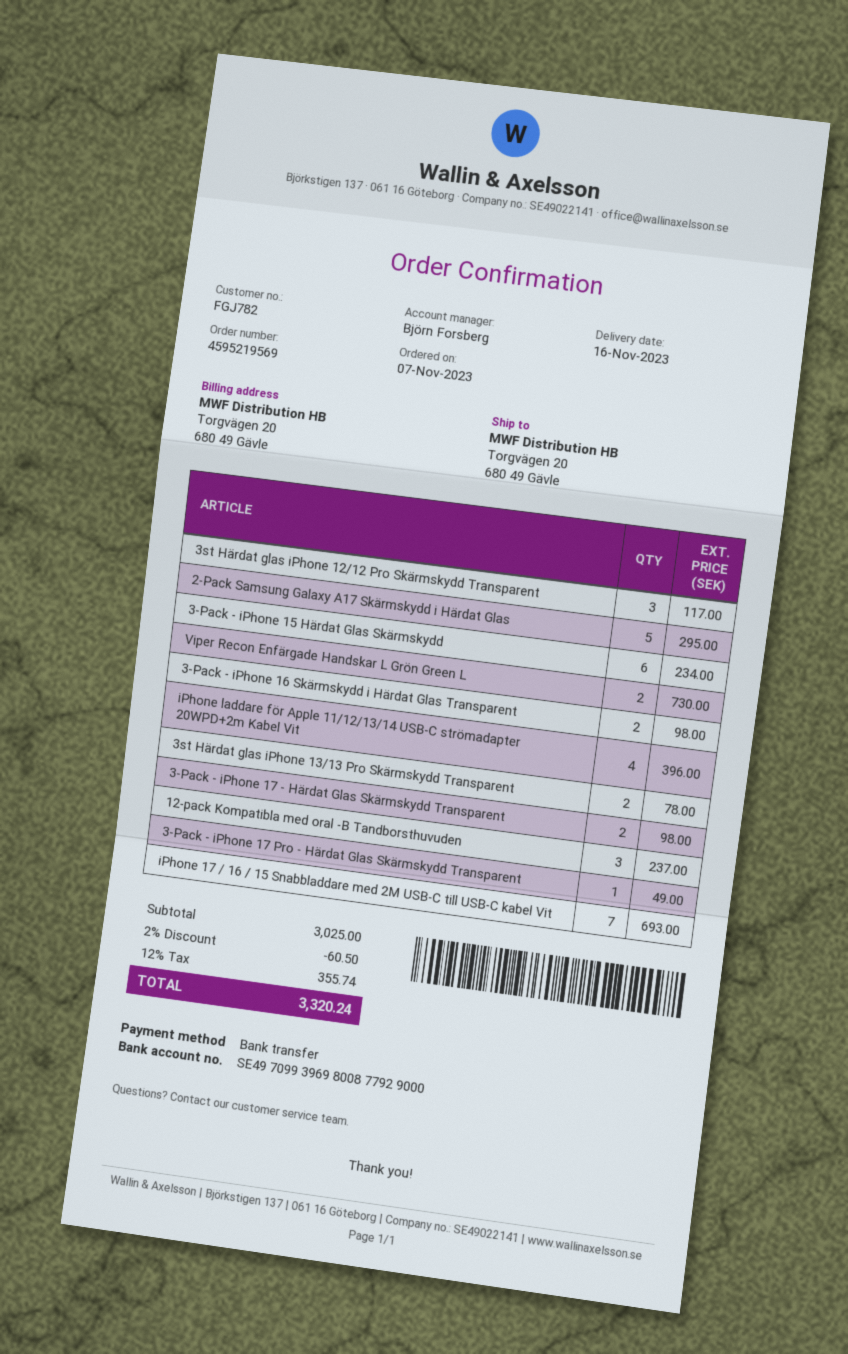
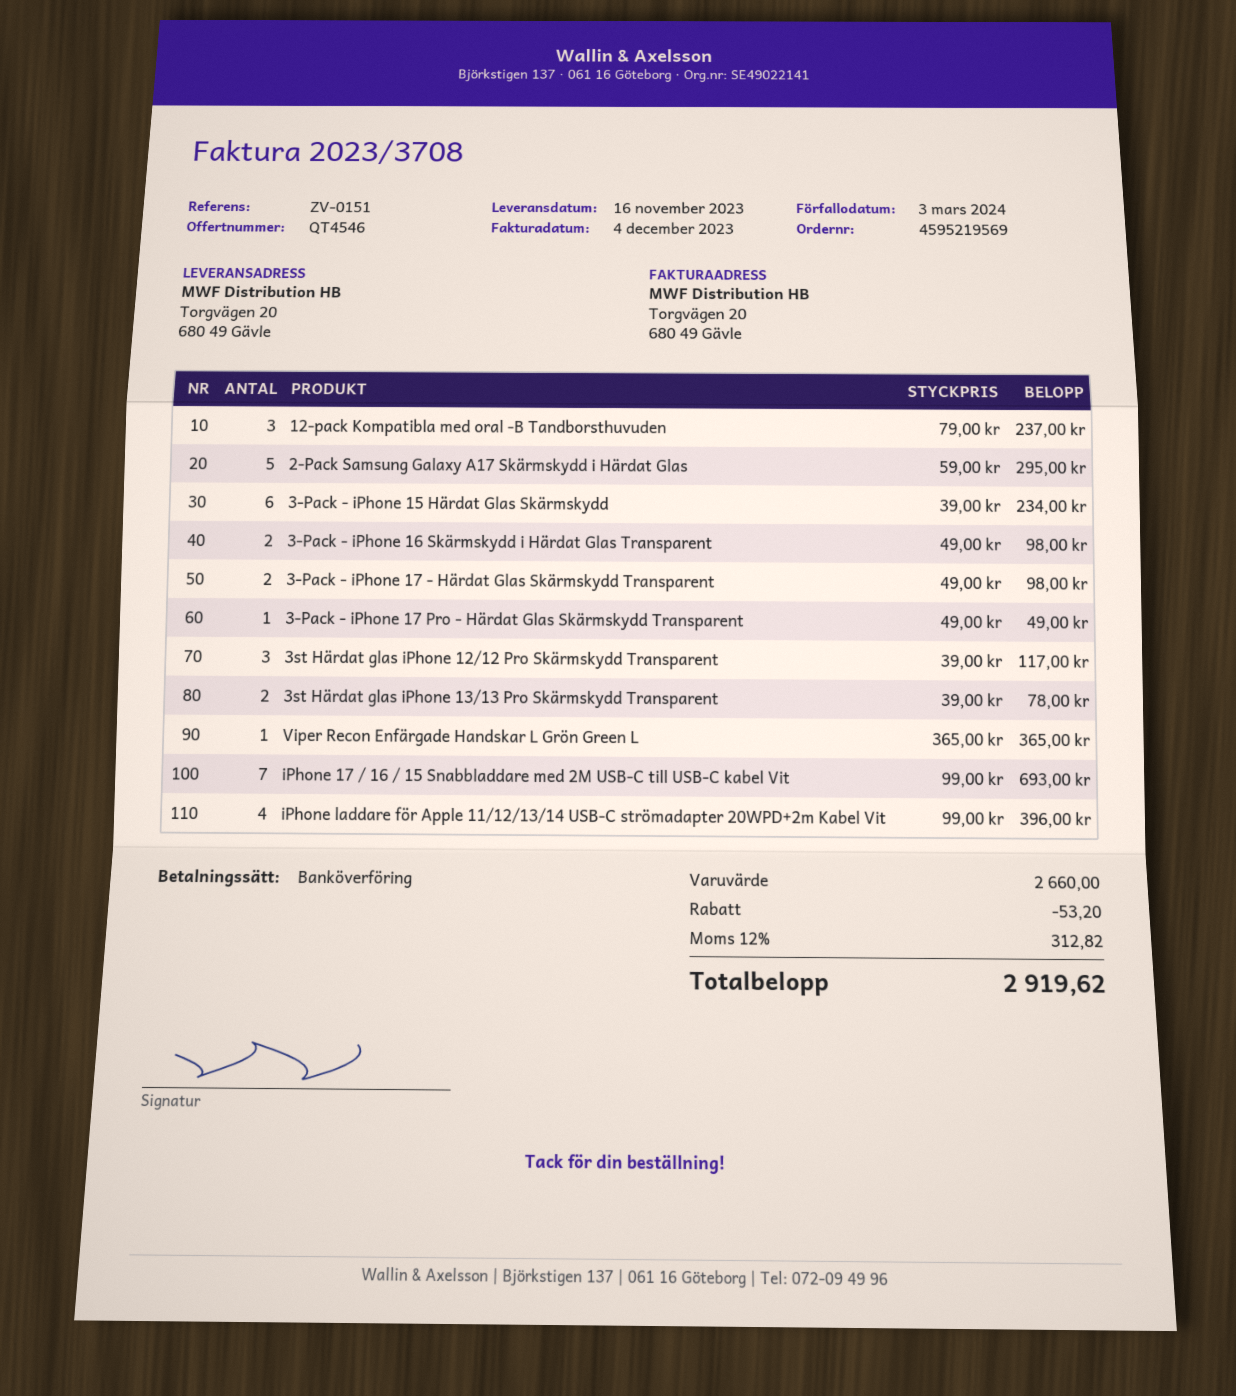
Viper Recon Enfärgade Handskar L Grön Green L: 2 for 730.00 -> 1 for 365.00
subtotal: 3025.00 -> 2660.00
discount: 60.50 -> 53.20
tax: 12% = 355.74 -> 12% = 312.82
total: 3320.24 -> 2919.62

